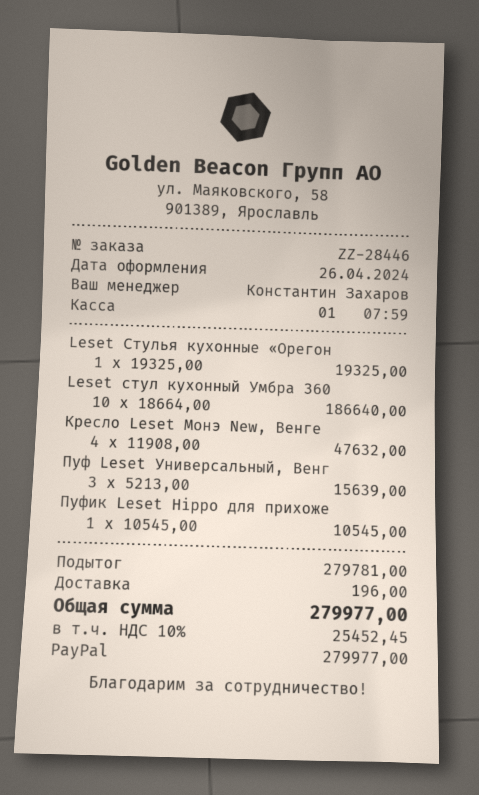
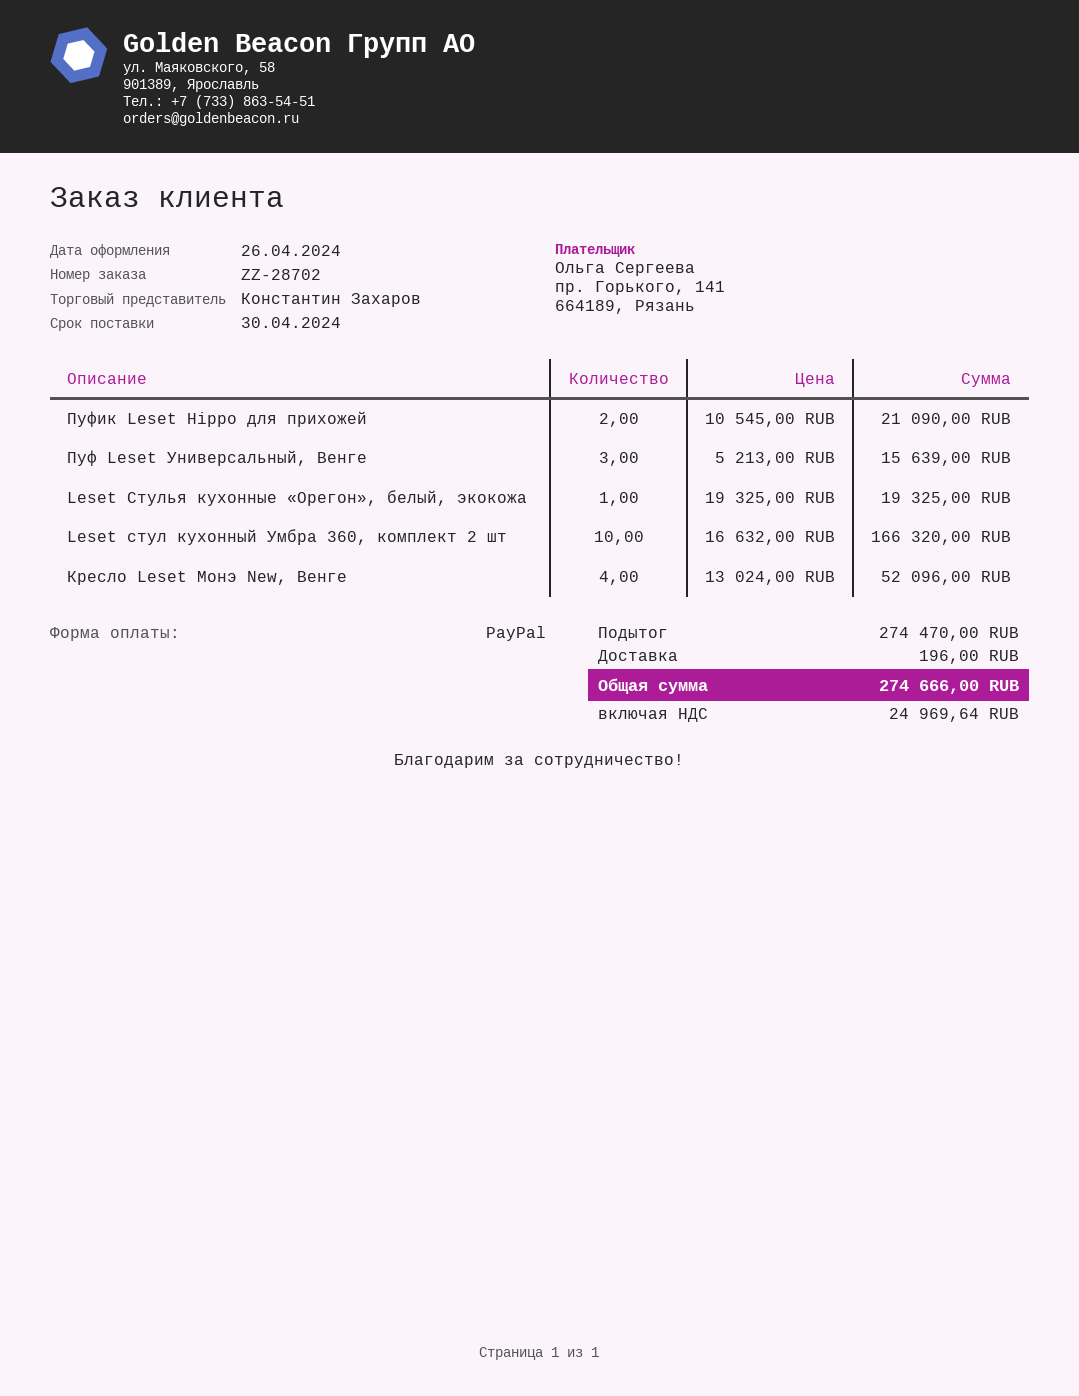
order number: ZZ-28446 -> ZZ-28702
Leset стул кухонный Умбра 360: 10 x 18664.00 = 186640.00 -> 10 x 16632.00 = 166320.00
Кресло Leset Монэ New, Венге: 4 x 11908.00 = 47632.00 -> 4 x 13024.00 = 52096.00
Пуфик Leset Hippo для прихоже: 1 x 10545.00 = 10545.00 -> 2 x 10545.00 = 21090.00
subtotal: 279781.00 -> 274470.00
tax: 25452.45 -> 24969.64
total: 279977.00 -> 274666.00

